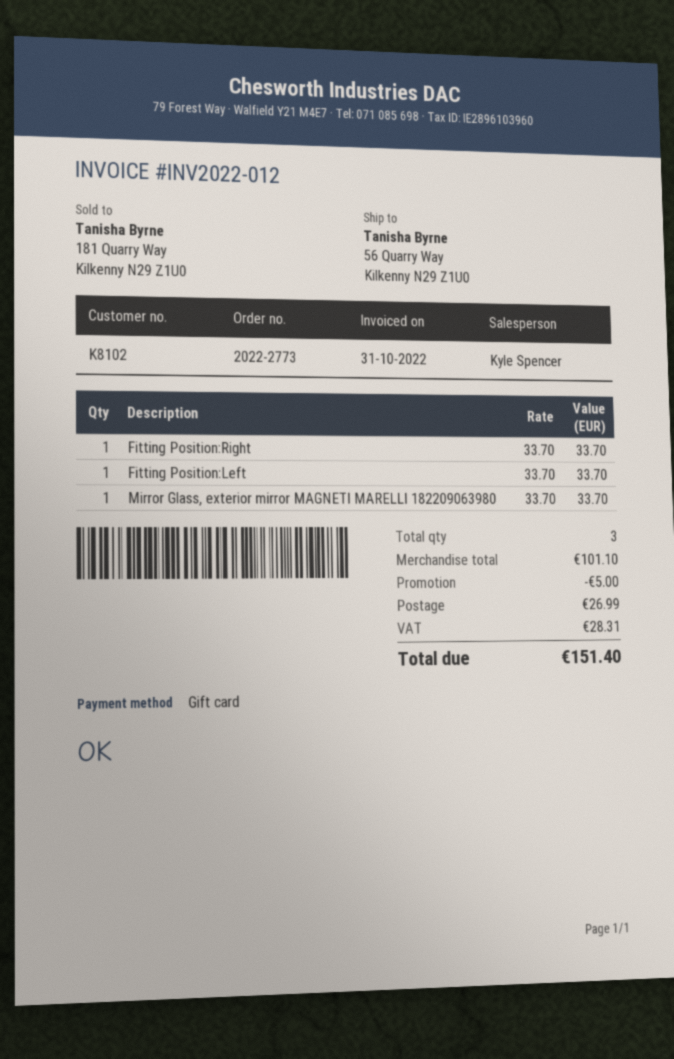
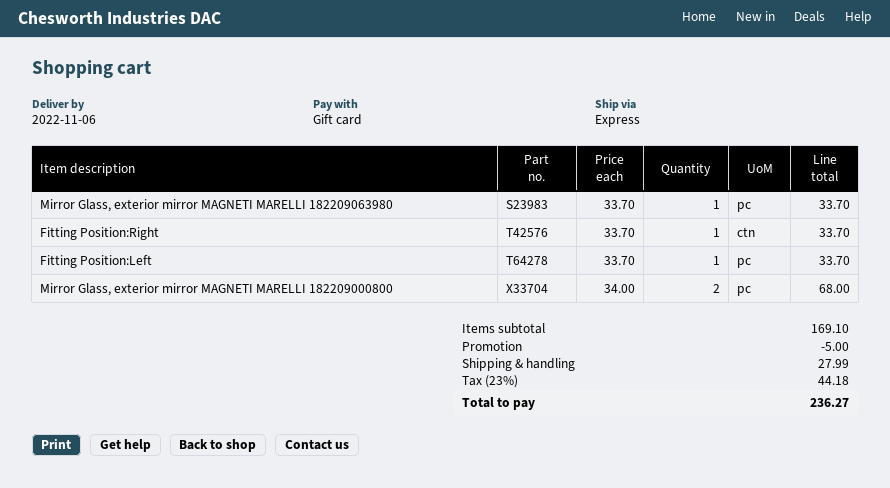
Mirror Glass, exterior mirror MAGNETI MARELLI 182209000800: none -> 2 x 34.00 = 68.00
subtotal: 101.10 -> 169.10
shipping: 26.99 -> 27.99
tax: 28.31 -> 44.18
total: 151.40 -> 236.27

